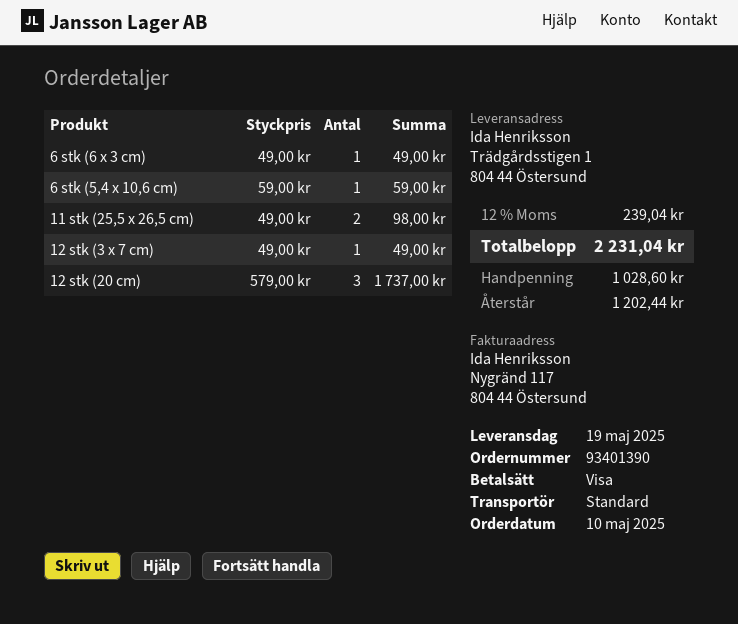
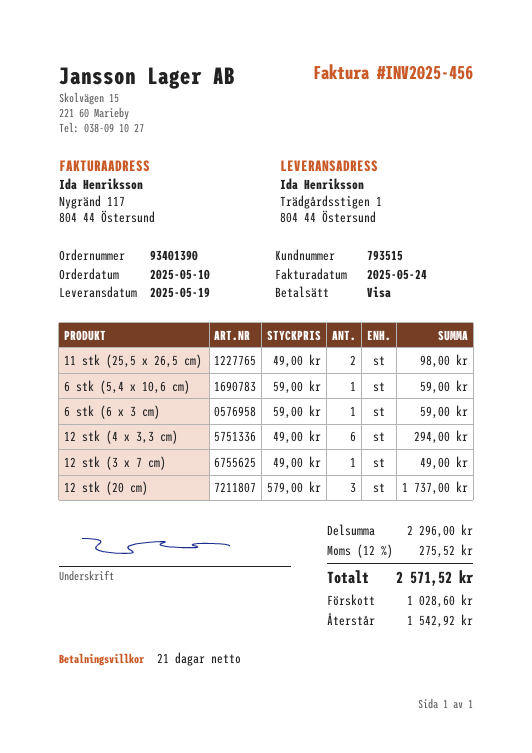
6 stk (6 x 3 cm): 1 x 49.00 = 49.00 -> 1 x 59.00 = 59.00
12 stk (4 x 3,3 cm): none -> 6 x 49.00 = 294.00
tax: 12% = 239.04 -> 12% = 275.52
total: 2231.04 -> 2571.52
balance: 1202.44 -> 1542.92

